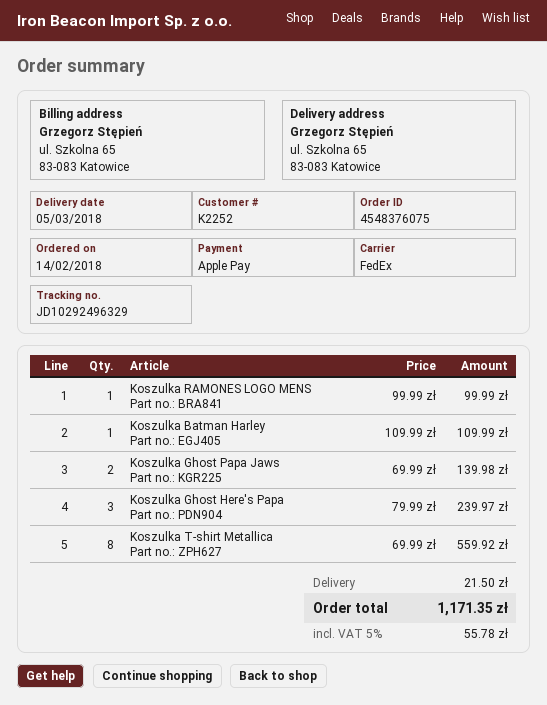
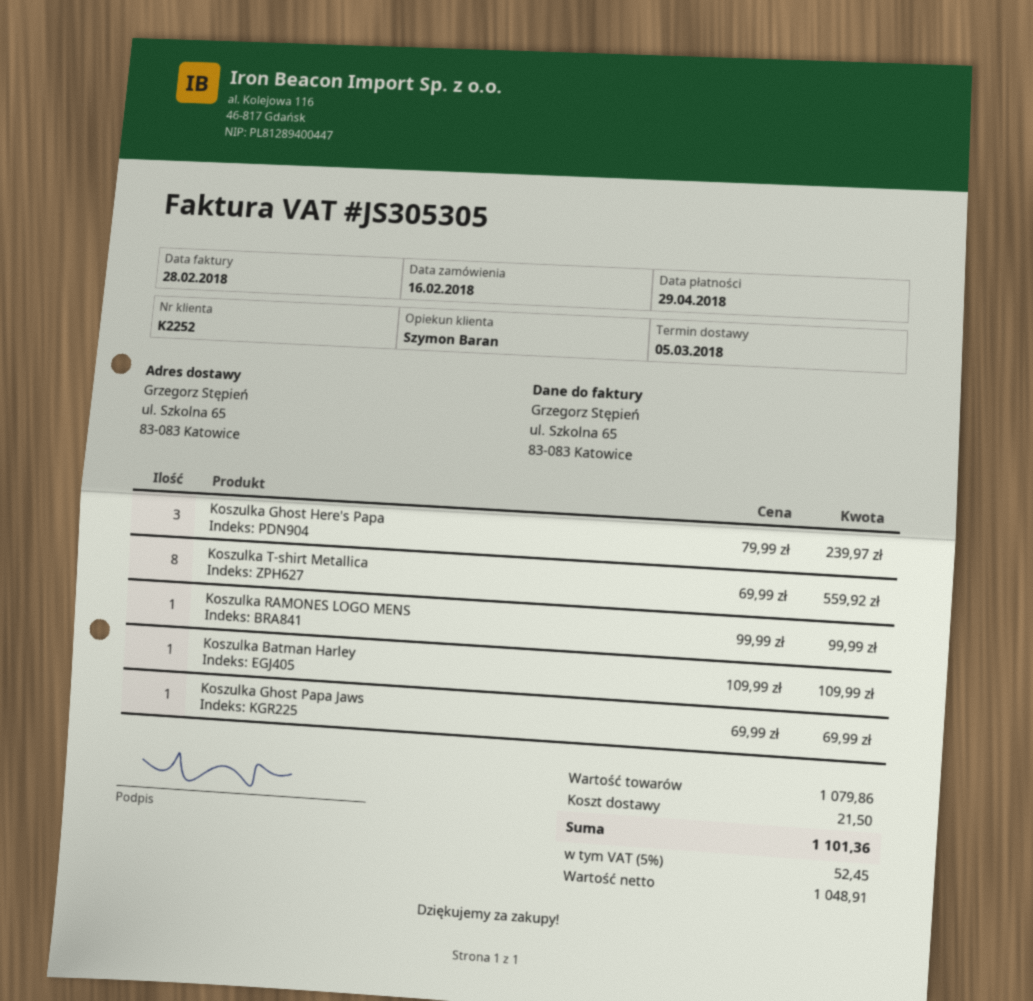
order date: 2018-02-14 -> 2018-02-16
Koszulka Ghost Papa Jaws: 2 x 69.99 = 139.98 -> 1 x 69.99 = 69.99
tax: 5% = 55.78 -> 5% = 52.45
total: 1171.35 -> 1101.36

